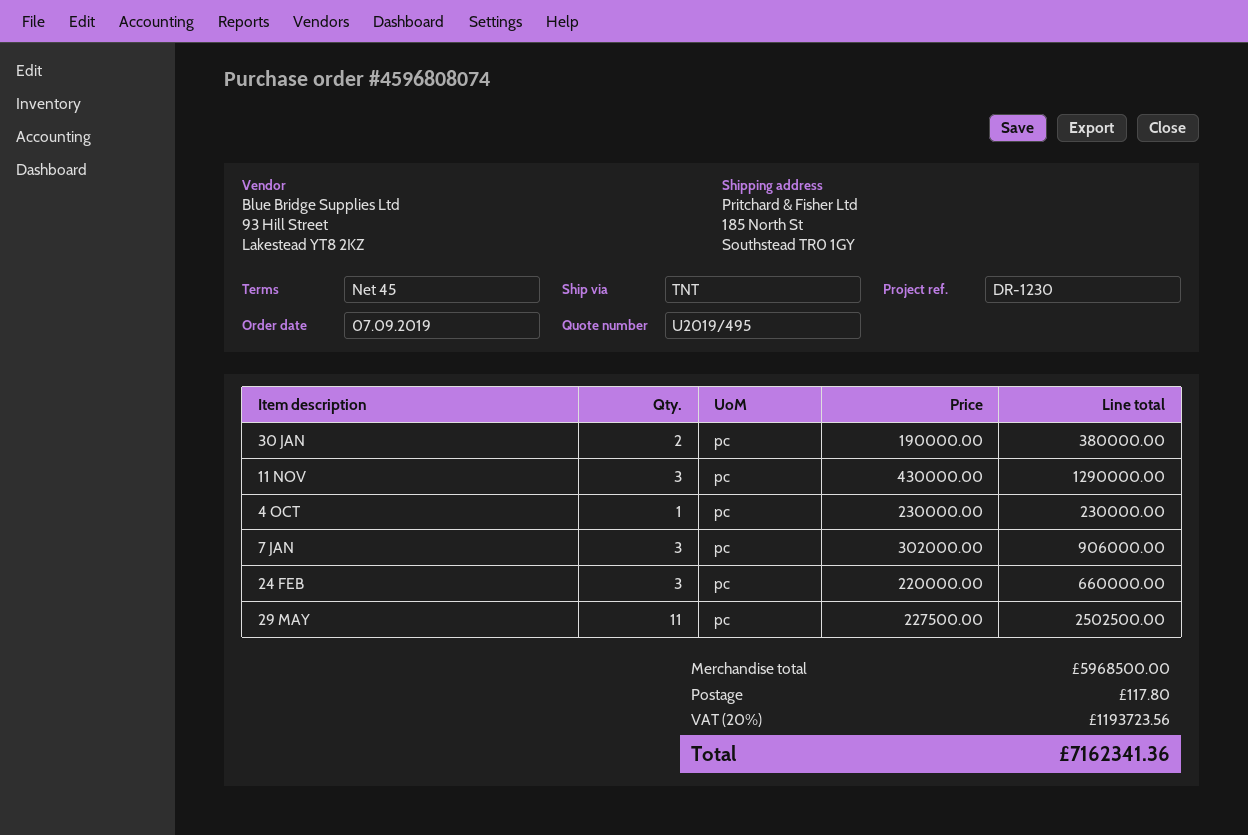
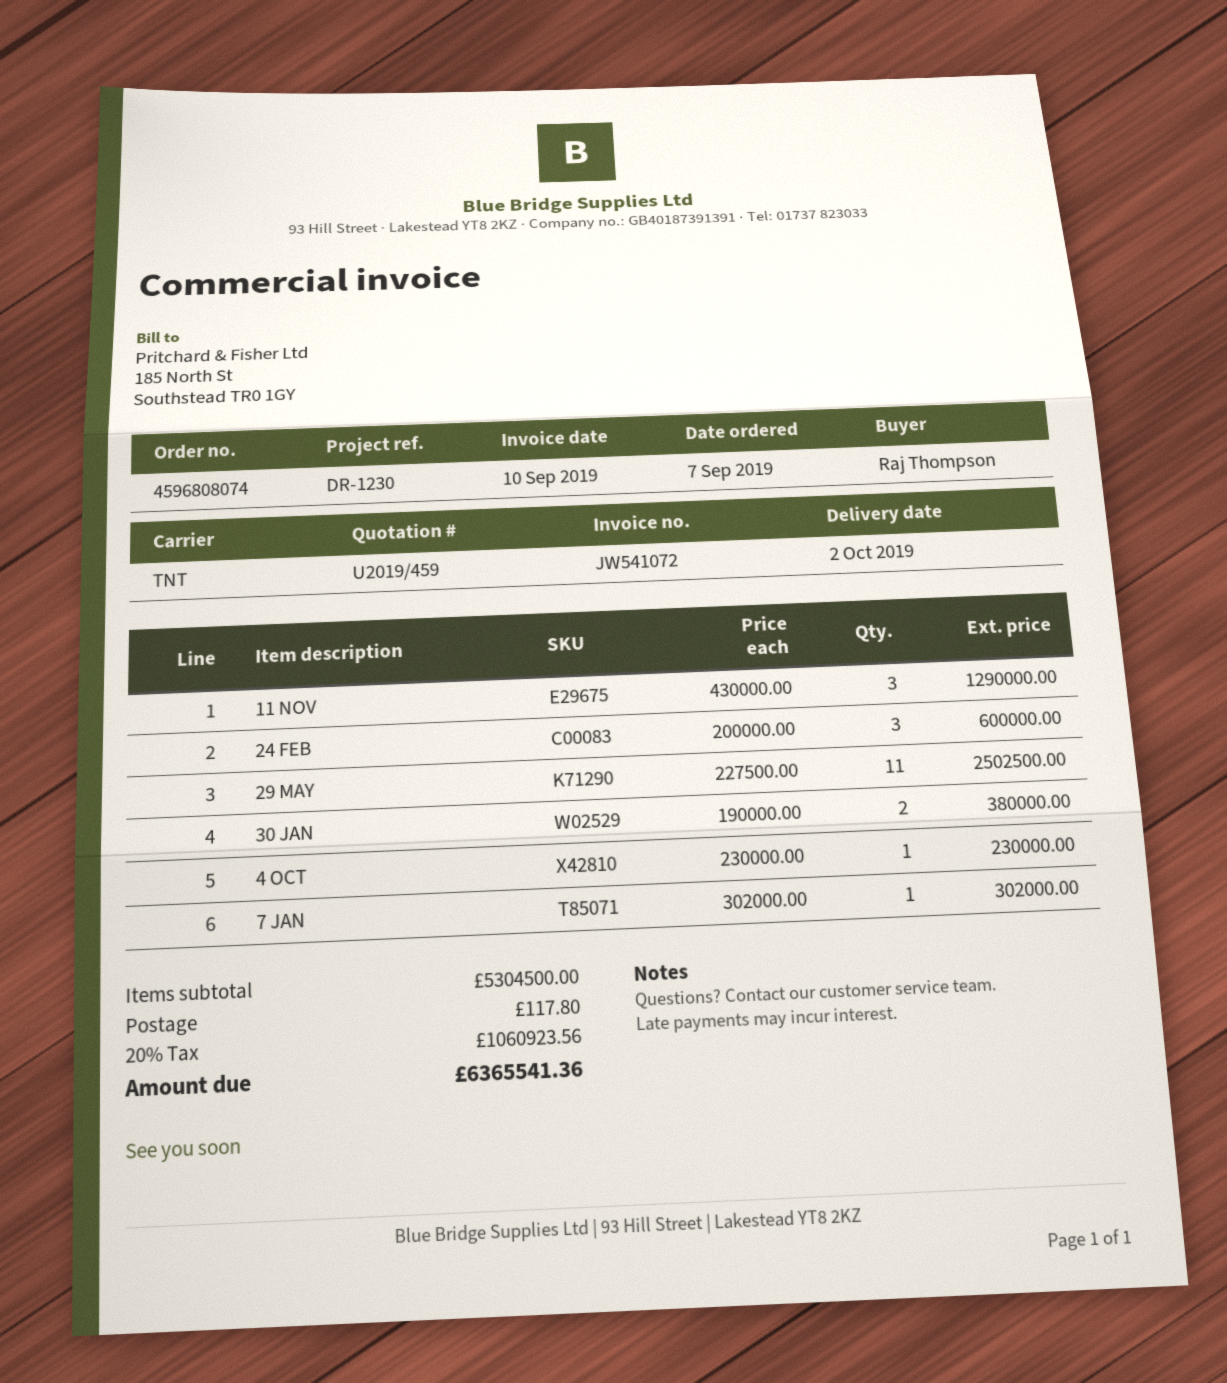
quote number: U2019/495 -> U2019/459
7 JAN: 3 x 302000.00 = 906000.00 -> 1 x 302000.00 = 302000.00
24 FEB: 3 x 220000.00 = 660000.00 -> 3 x 200000.00 = 600000.00
subtotal: 5968500.00 -> 5304500.00
tax: 20% = 1193723.56 -> 20% = 1060923.56
total: 7162341.36 -> 6365541.36

